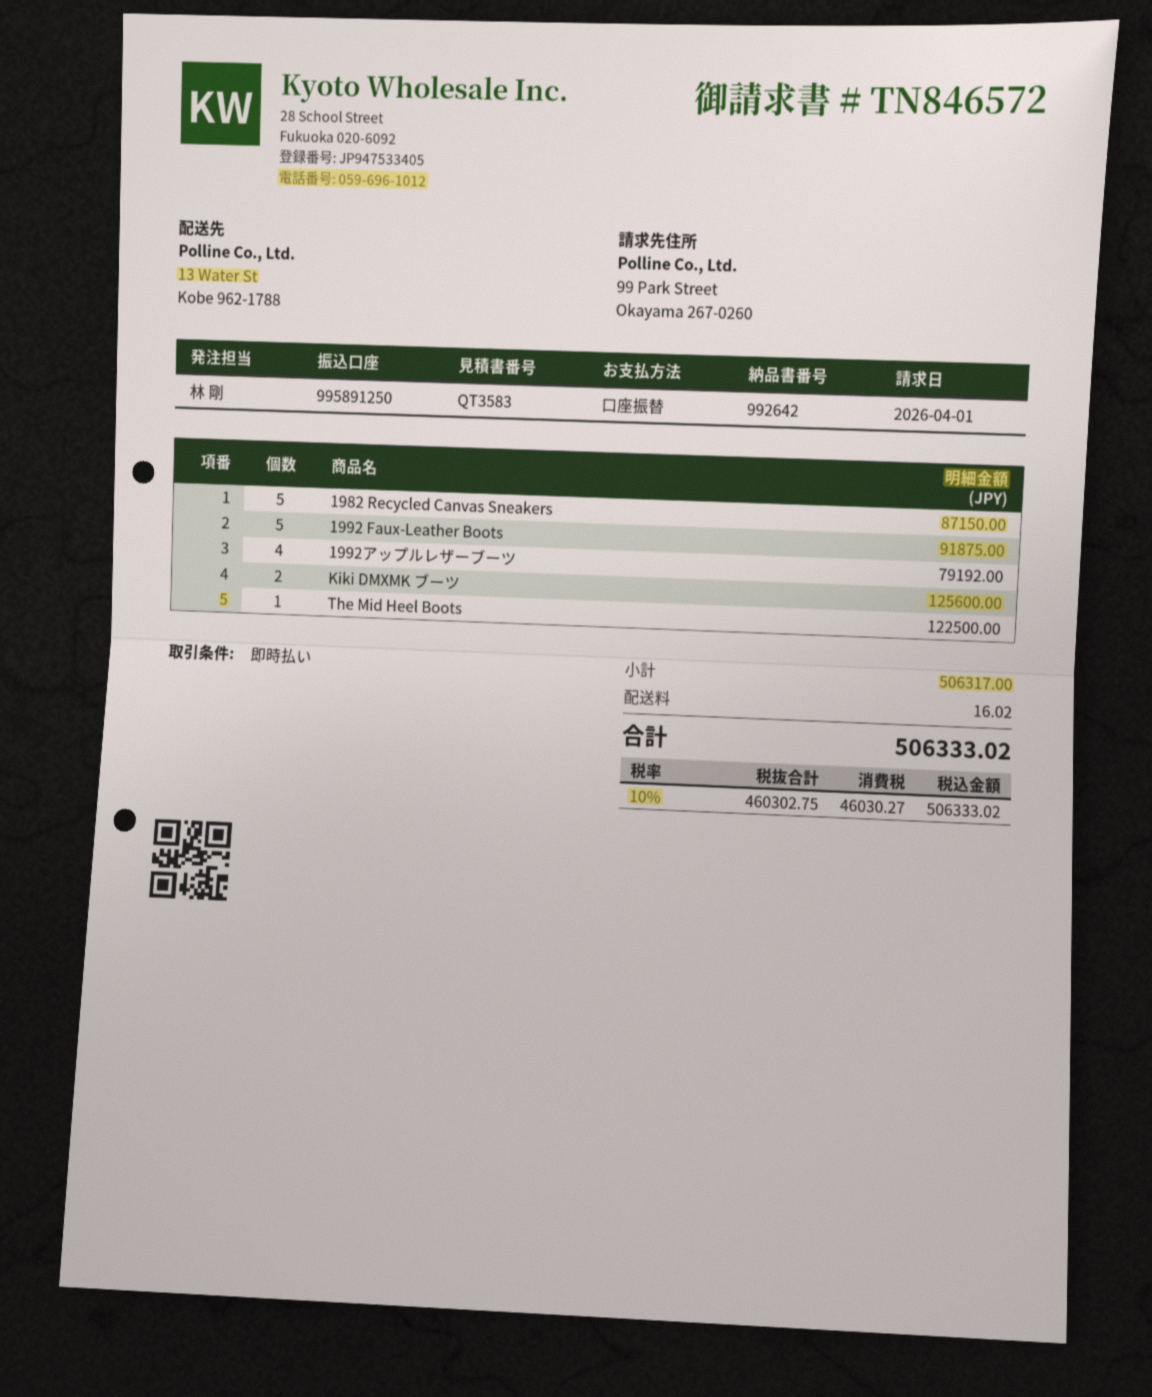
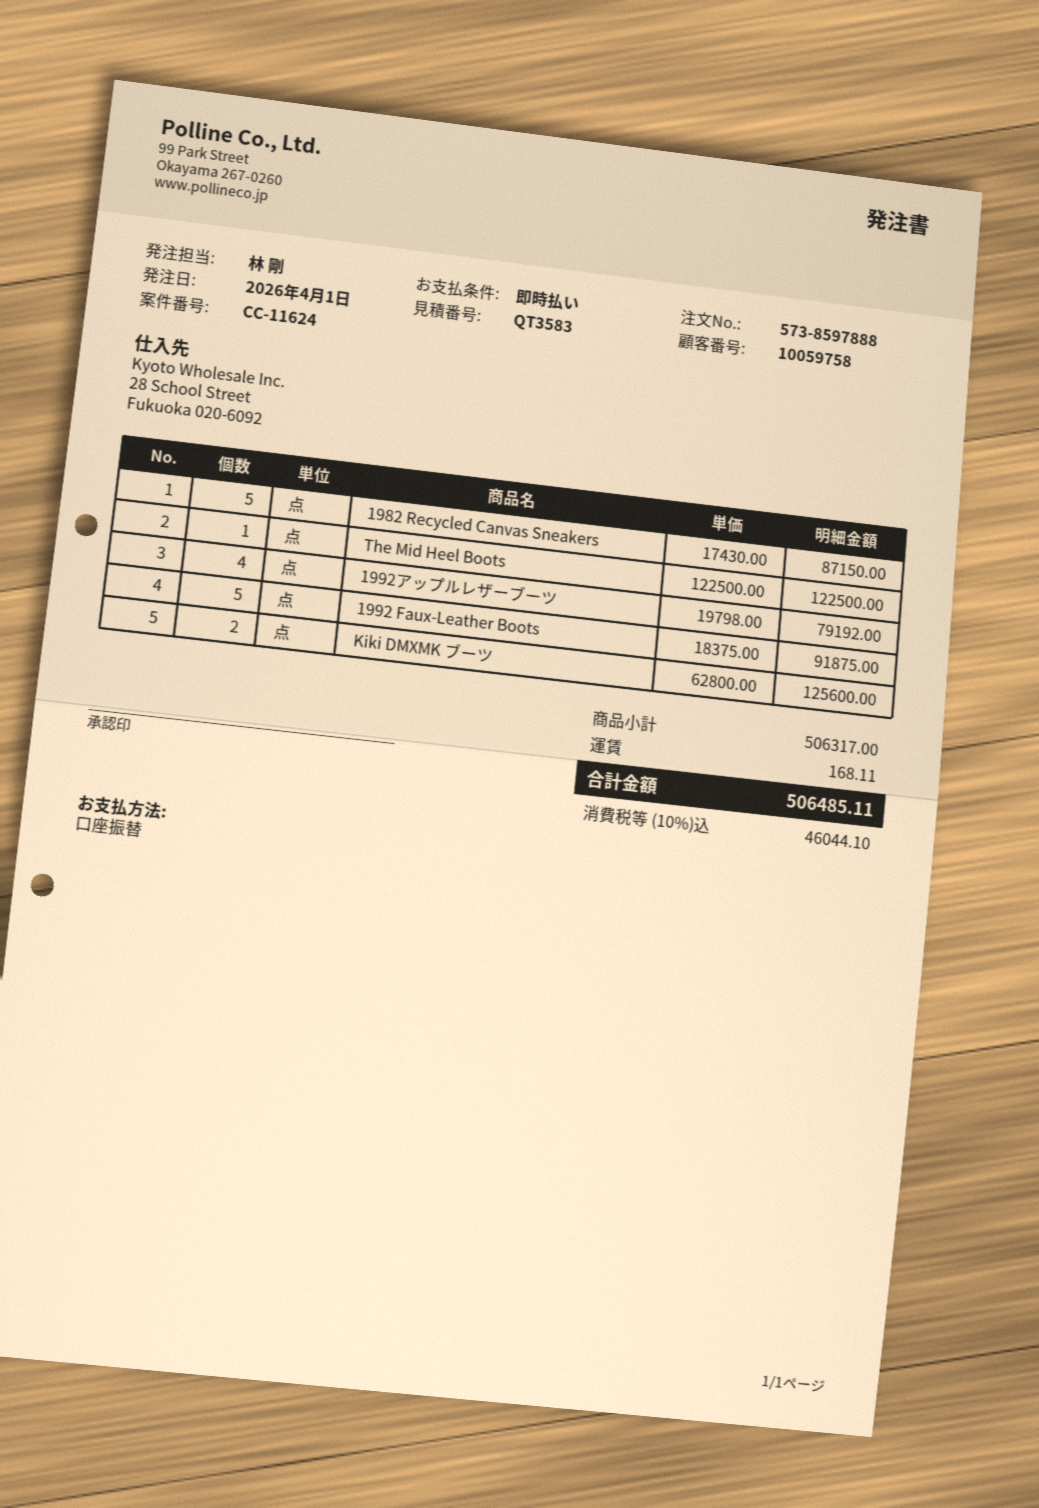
shipping: 16.02 -> 168.11
tax: 10% = 46030.27 -> 10% = 46044.10
total: 506333.02 -> 506485.11

